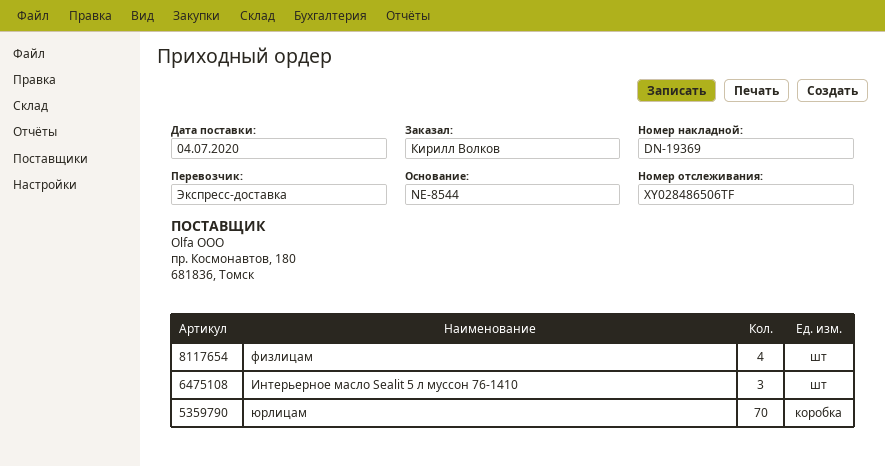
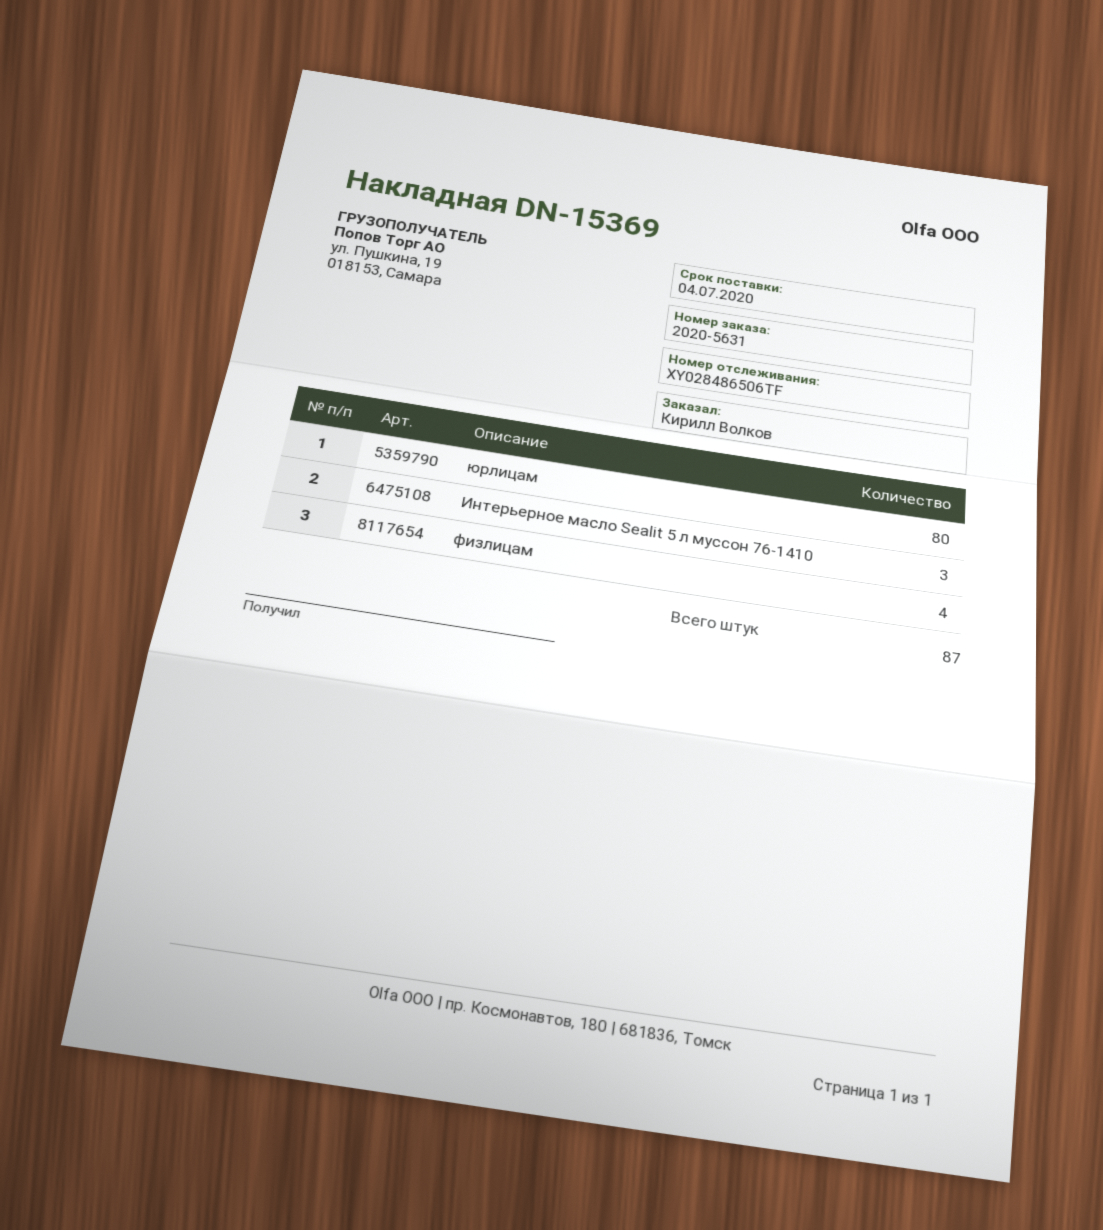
delivery note number: DN-19369 -> DN-15369
юрлицам: 70 -> 80

